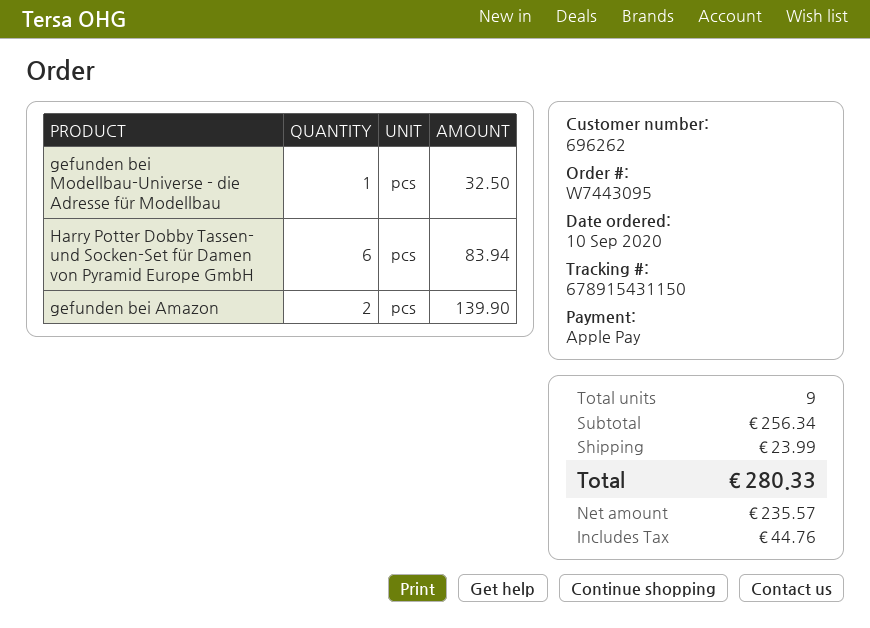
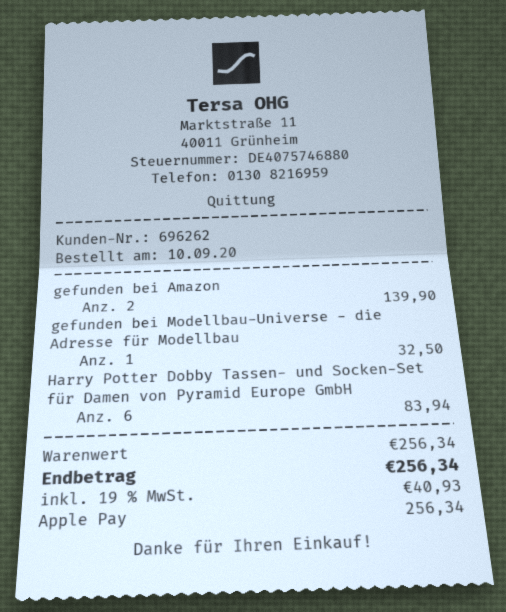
shipping: 23.99 -> none
tax: 44.76 -> 40.93
total: 280.33 -> 256.34

